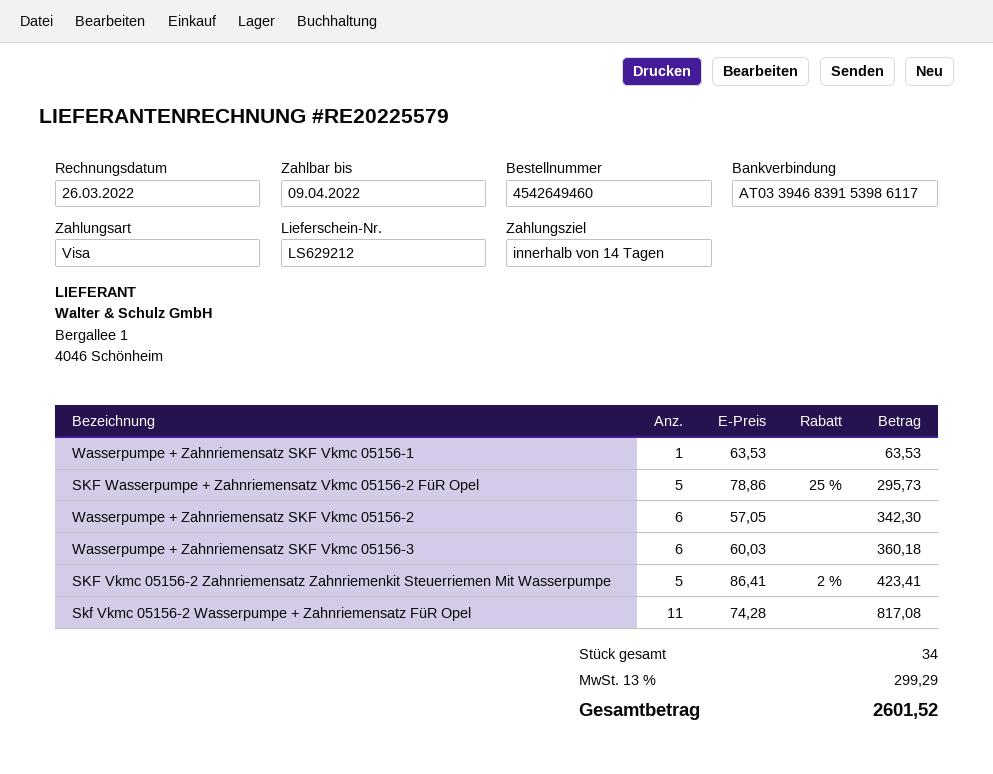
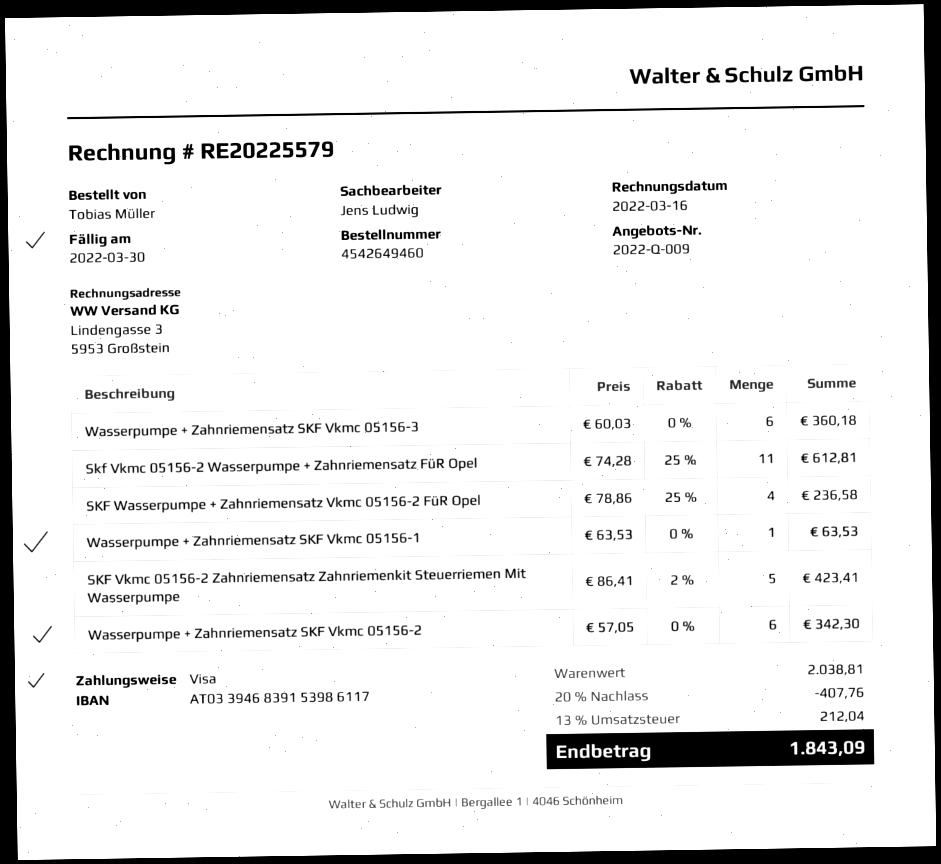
invoice date: 2022-03-26 -> 2022-03-16
due date: 2022-04-09 -> 2022-03-30
SKF Wasserpumpe + Zahnriemensatz Vkmc 05156-2 FüR Opel: 5 x 78.86 - 25% = 295.73 -> 4 x 78.86 - 25% = 236.58
Skf Vkmc 05156-2 Wasserpumpe + Zahnriemensatz FüR Opel: 11 x 74.28 = 817.08 -> 11 x 74.28 - 25% = 612.81
discount: none -> 20% = 407.76
tax: 13% = 299.29 -> 13% = 212.04
total: 2601.52 -> 1843.09

